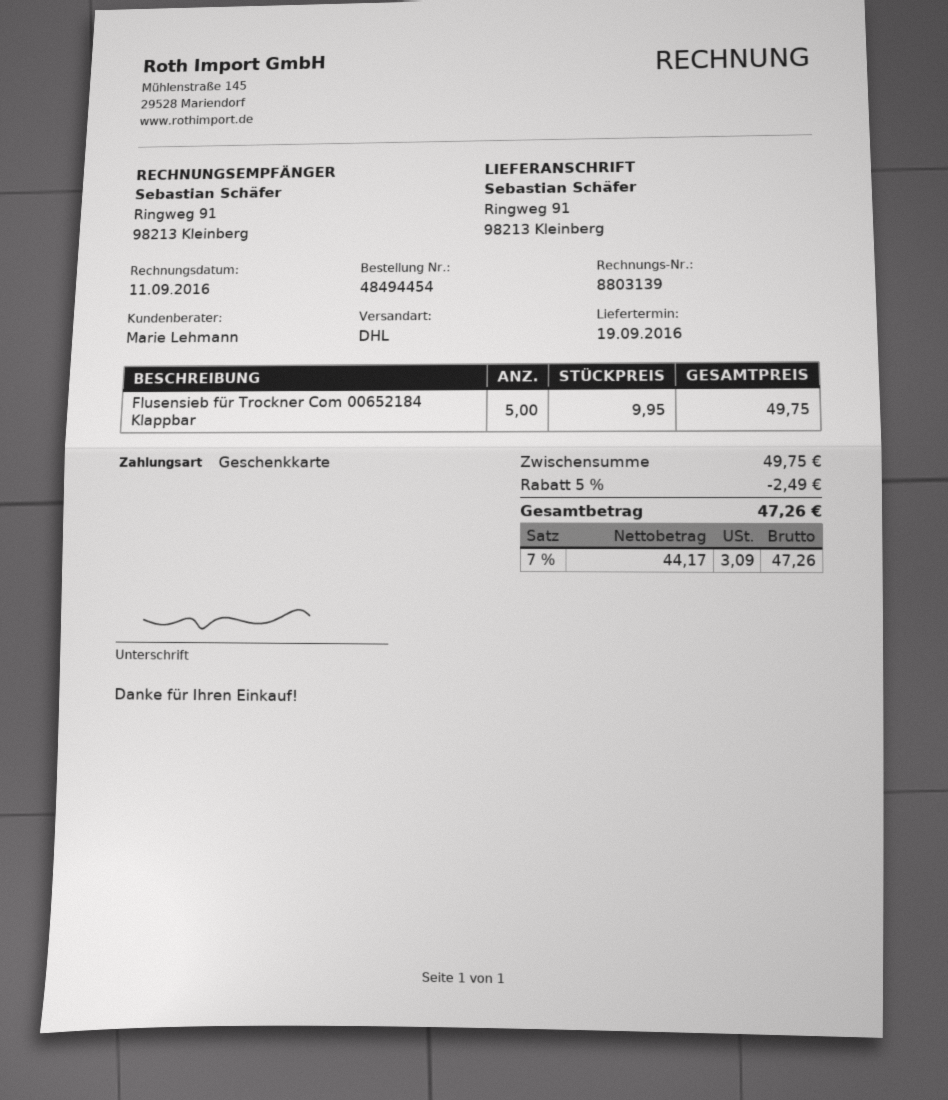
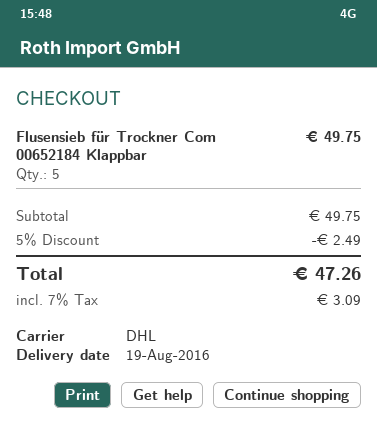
delivery date: 2016-09-19 -> 2016-08-19

